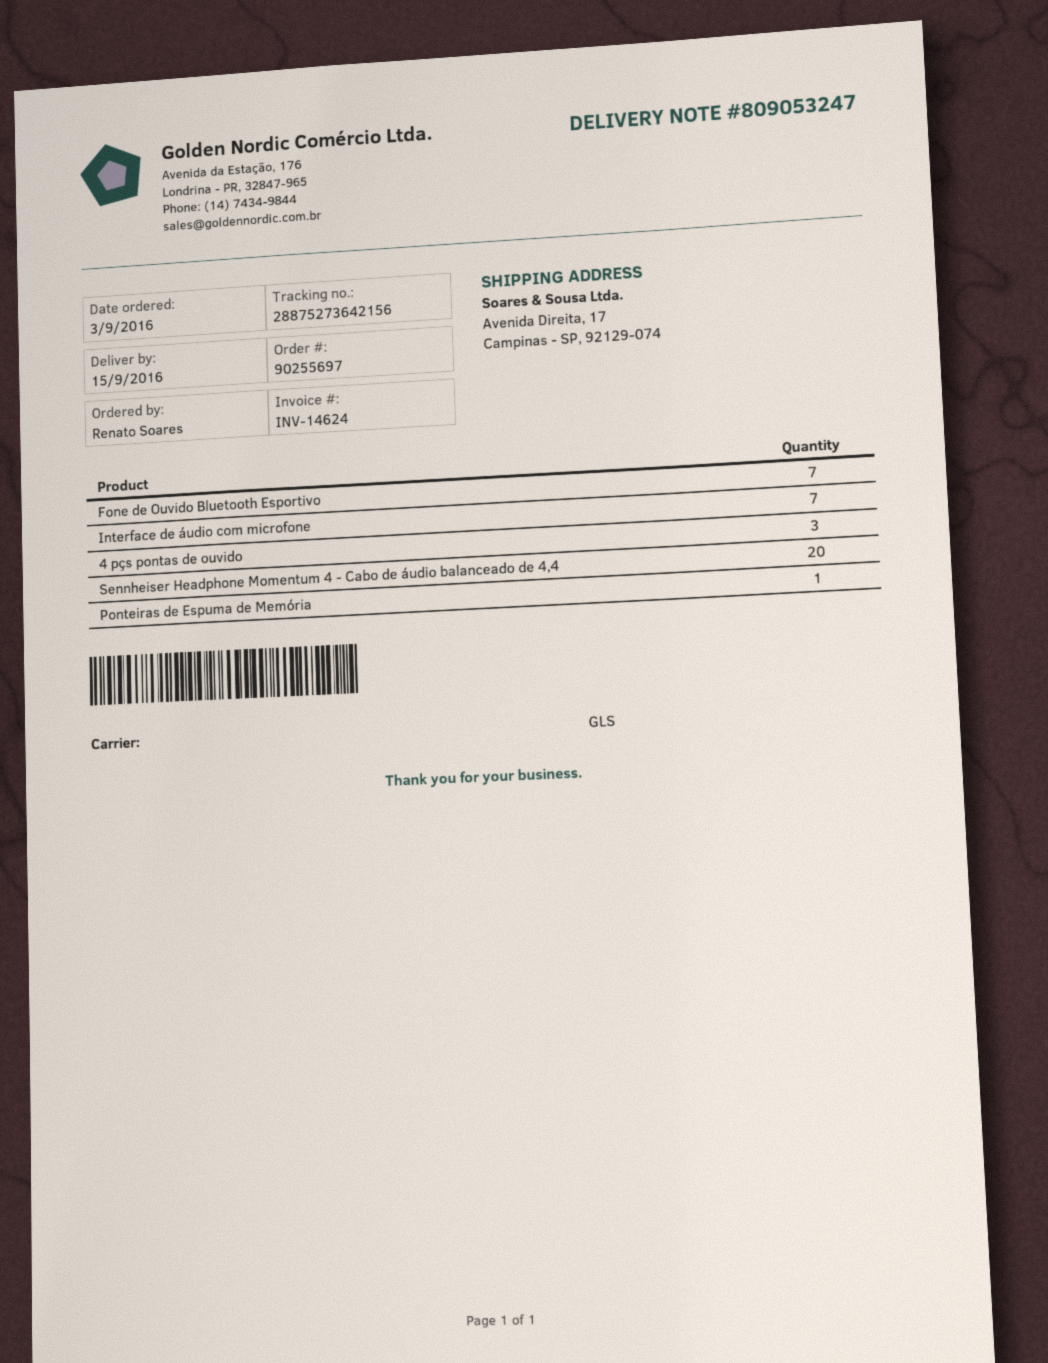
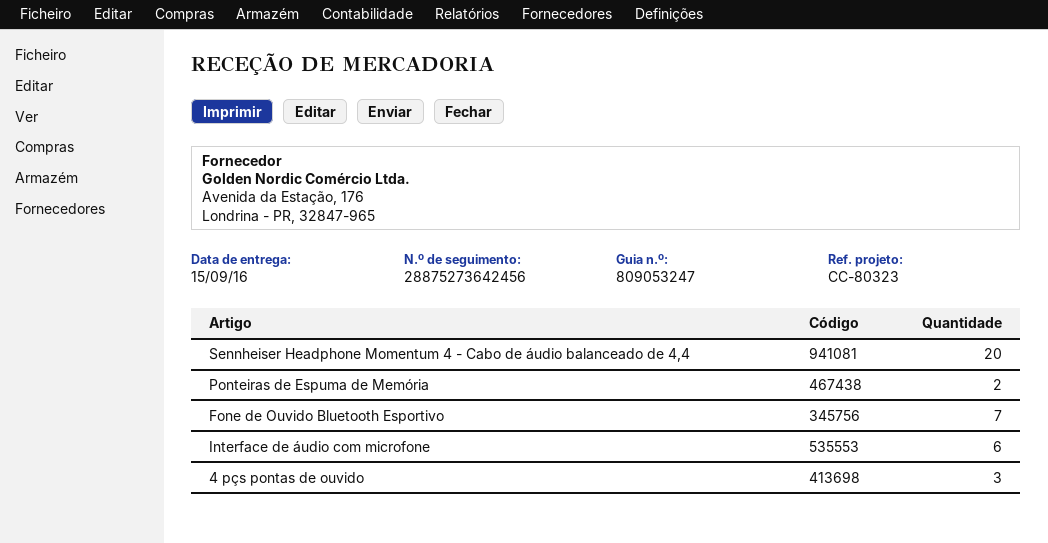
tracking number: 28875273642156 -> 28875273642456
Interface de áudio com microfone: 7 -> 6
Ponteiras de Espuma de Memória: 1 -> 2

